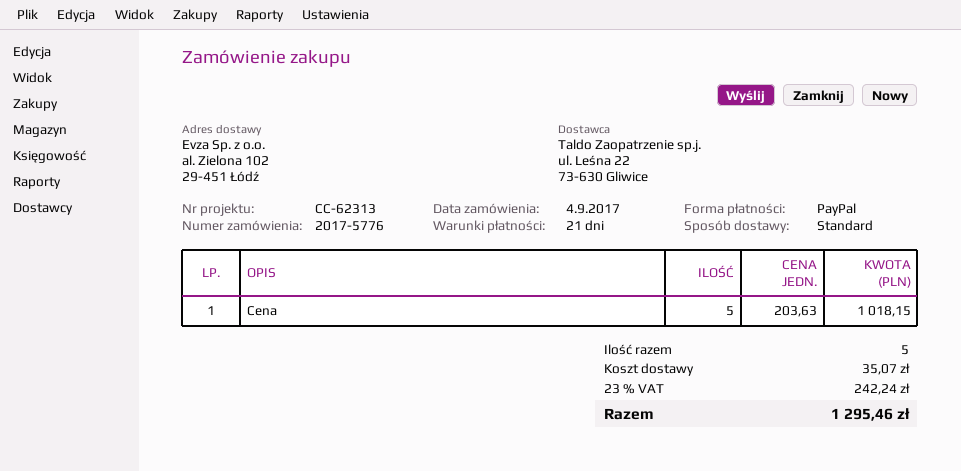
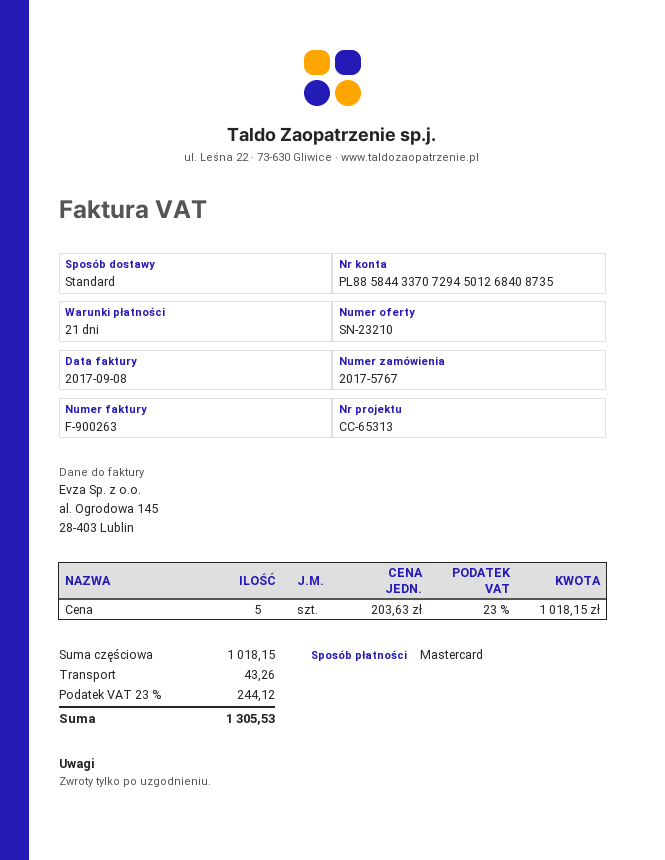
order number: 2017-5776 -> 2017-5767
reference: CC-62313 -> CC-65313
payment method: PayPal -> Mastercard
shipping: 35.07 -> 43.26
tax: 23% = 242.24 -> 23% = 244.12
total: 1295.46 -> 1305.53

